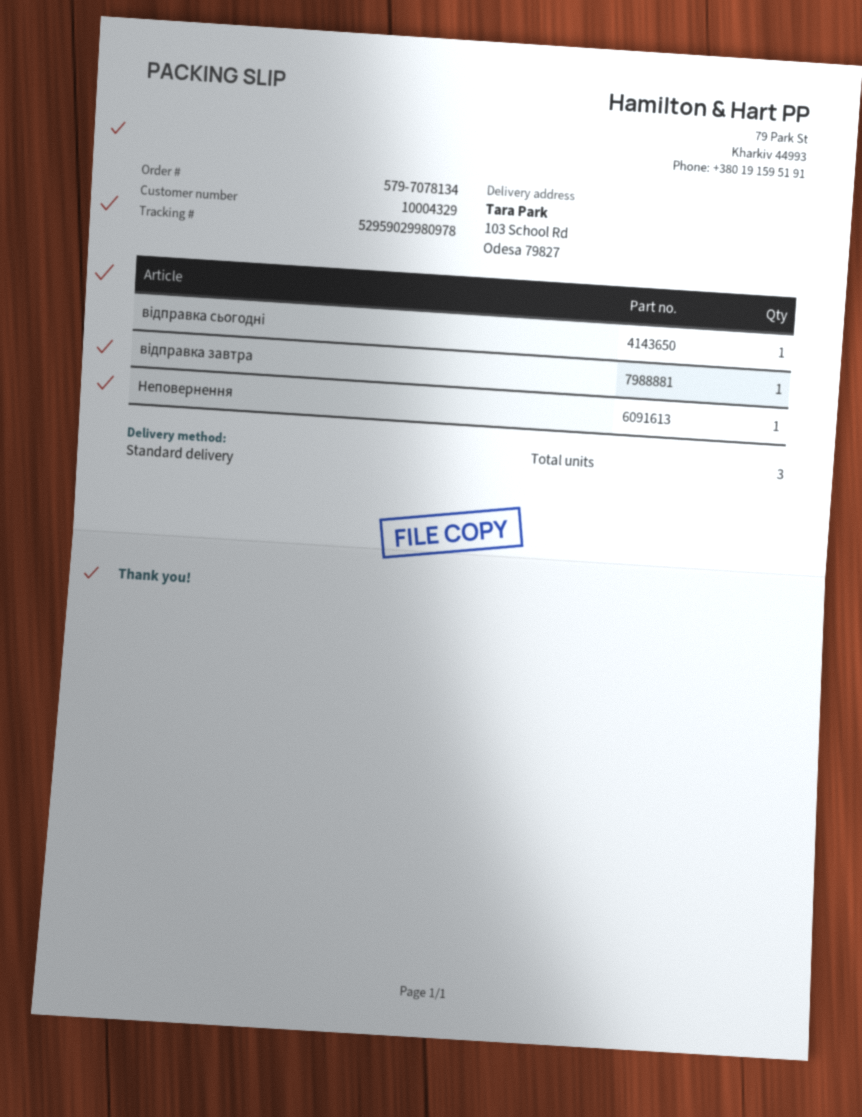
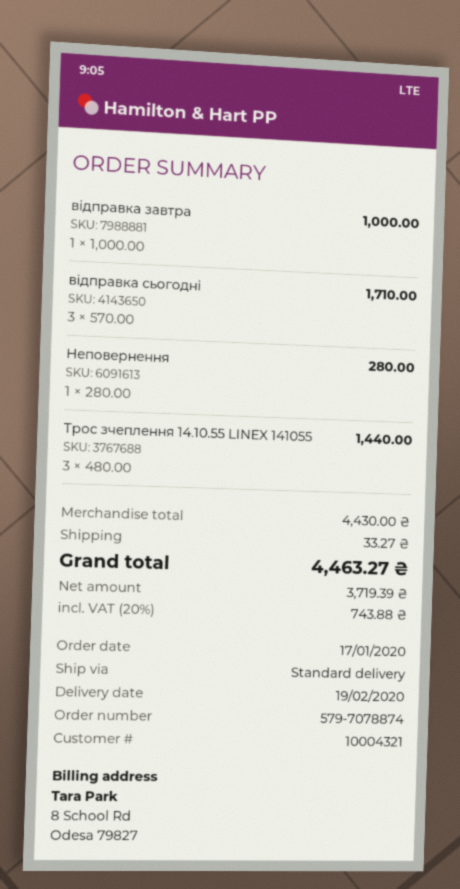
order number: 579-7078134 -> 579-7078874
customer number: 10004329 -> 10004321
відправка сьогодні: 1 -> 3
Трос зчеплення 14.10.55 LINEX 141055: none -> 3

